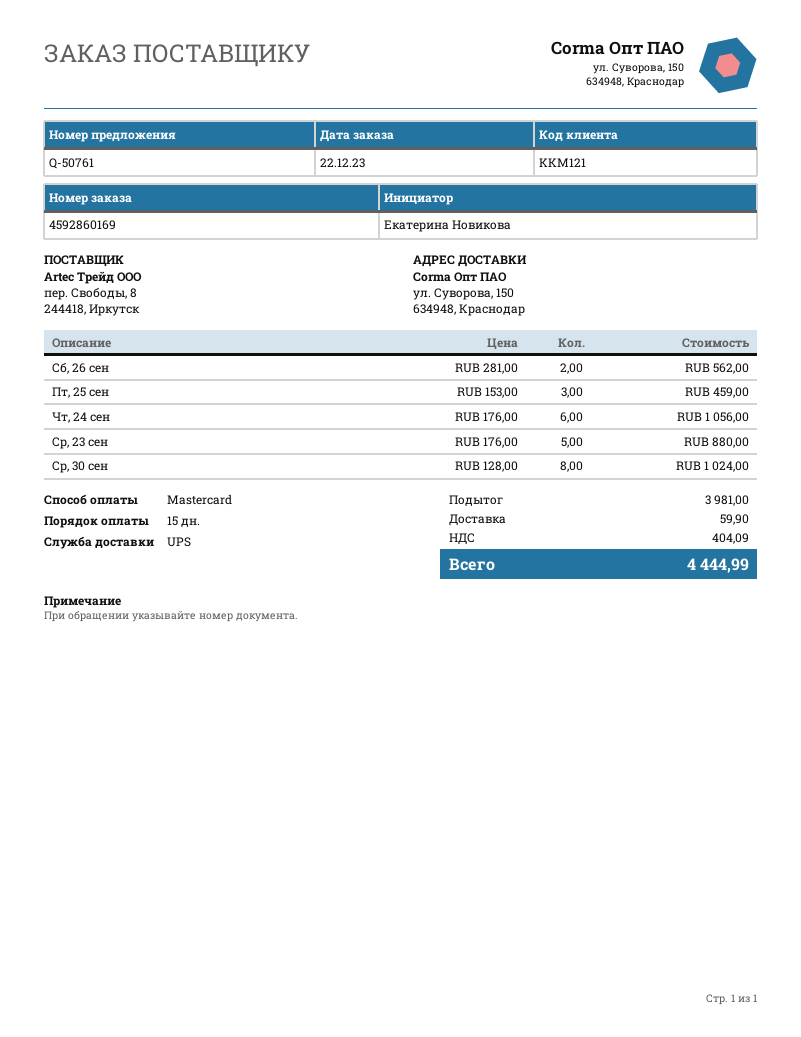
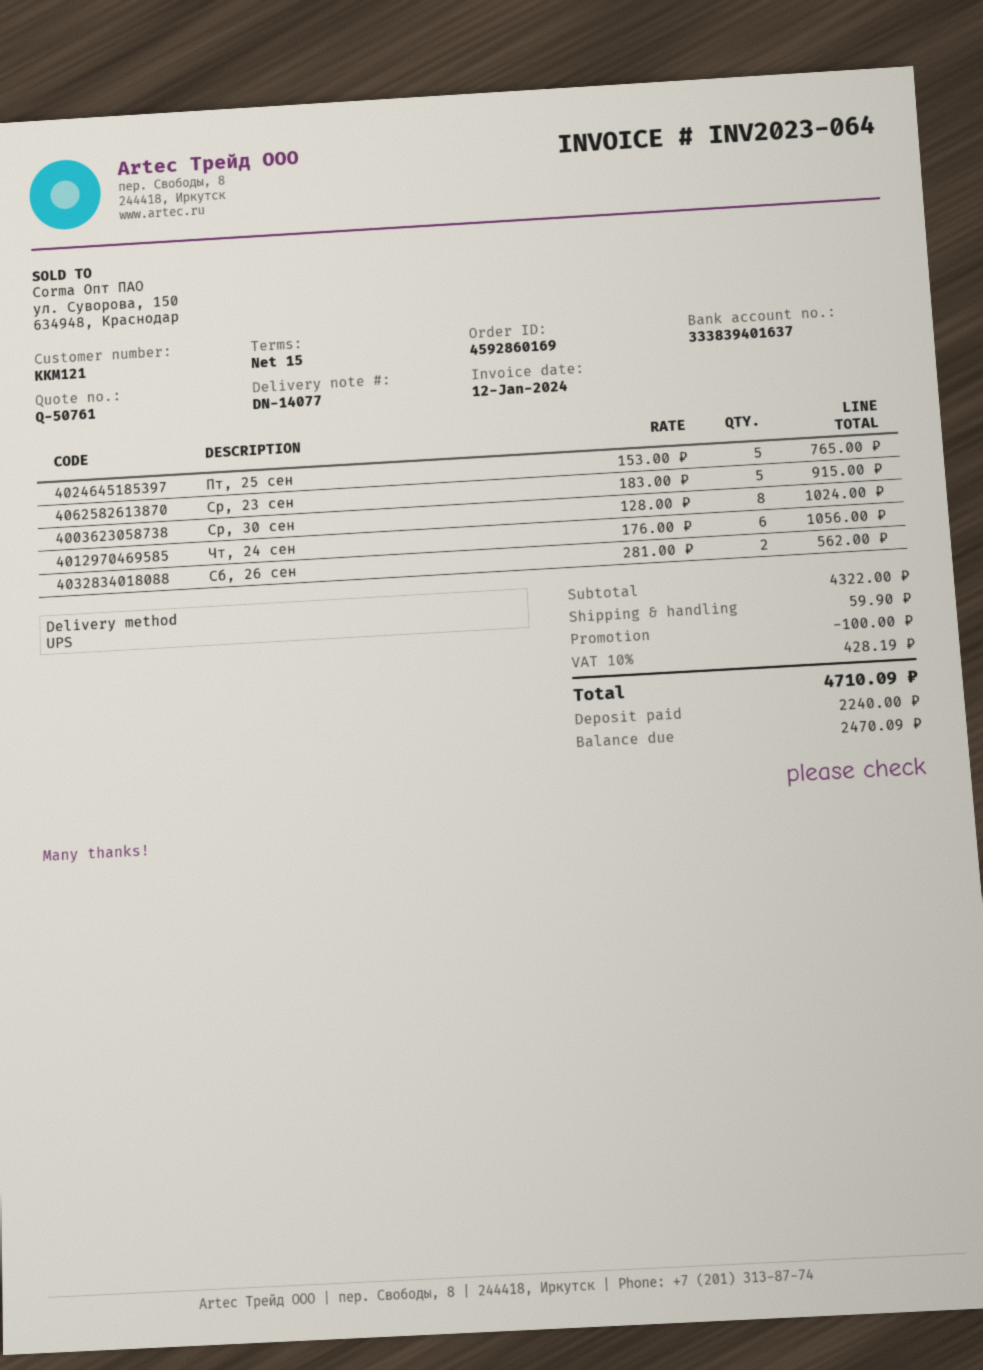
Пт, 25 сен: 3 x 153.00 = 459.00 -> 5 x 153.00 = 765.00
Ср, 23 сен: 5 x 176.00 = 880.00 -> 5 x 183.00 = 915.00
subtotal: 3981.00 -> 4322.00
discount: none -> 100.00
tax: 404.09 -> 428.19
total: 4444.99 -> 4710.09

